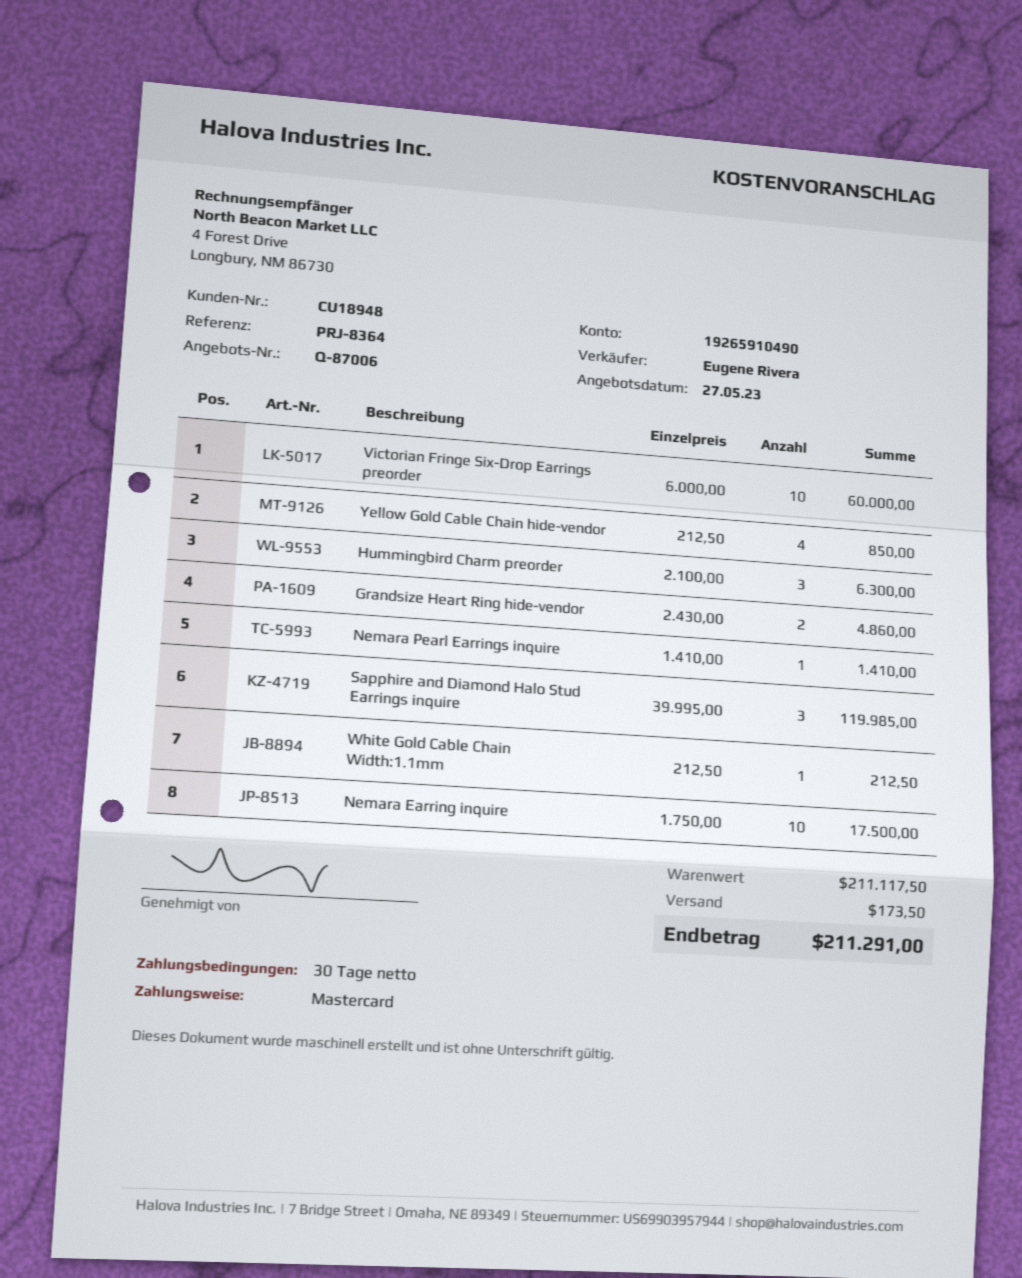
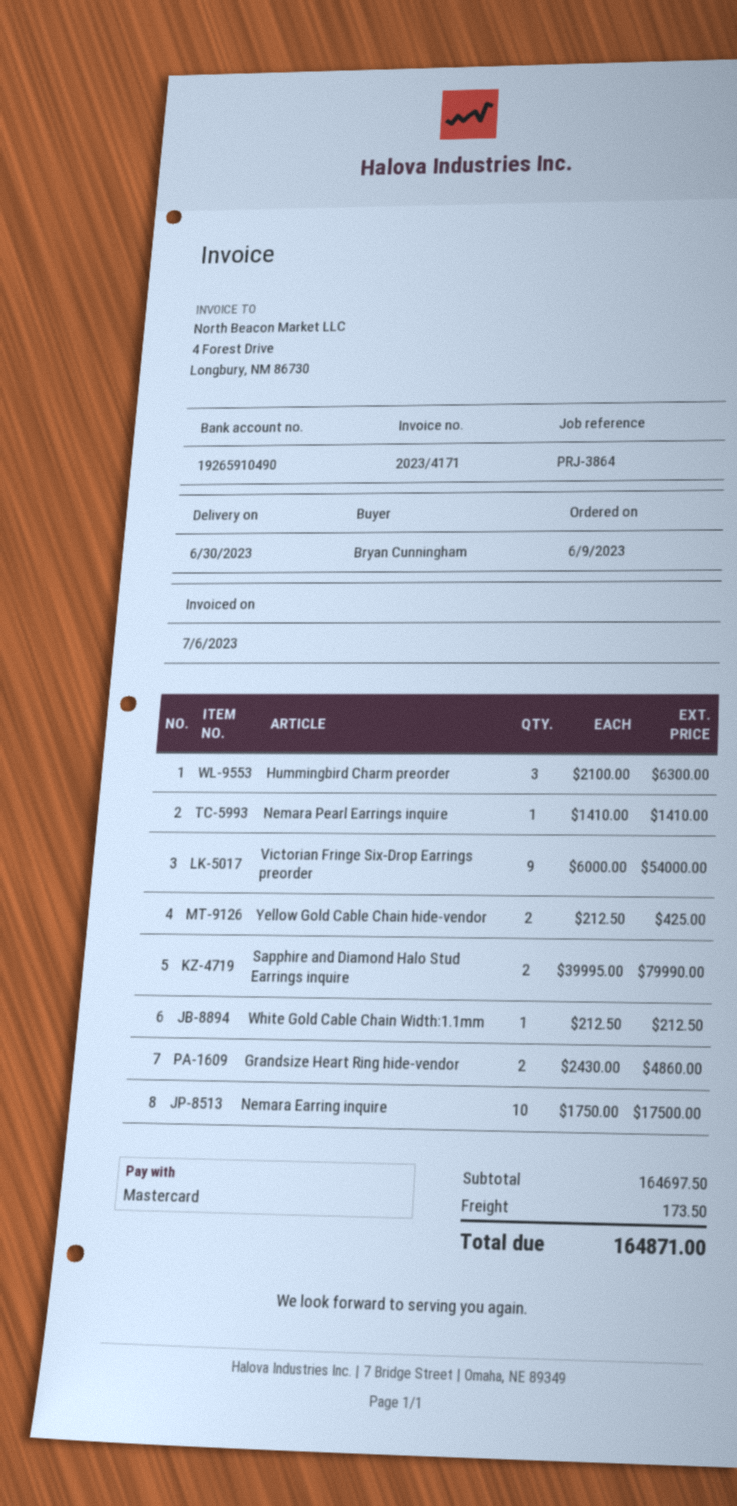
reference: PRJ-8364 -> PRJ-3864
Victorian Fringe Six-Drop Earrings preorder: 10 x 6000.00 = 60000.00 -> 9 x 6000.00 = 54000.00
Yellow Gold Cable Chain hide-vendor: 4 x 212.50 = 850.00 -> 2 x 212.50 = 425.00
Sapphire and Diamond Halo Stud Earrings inquire: 3 x 39995.00 = 119985.00 -> 2 x 39995.00 = 79990.00
subtotal: 211117.50 -> 164697.50
total: 211291.00 -> 164871.00

